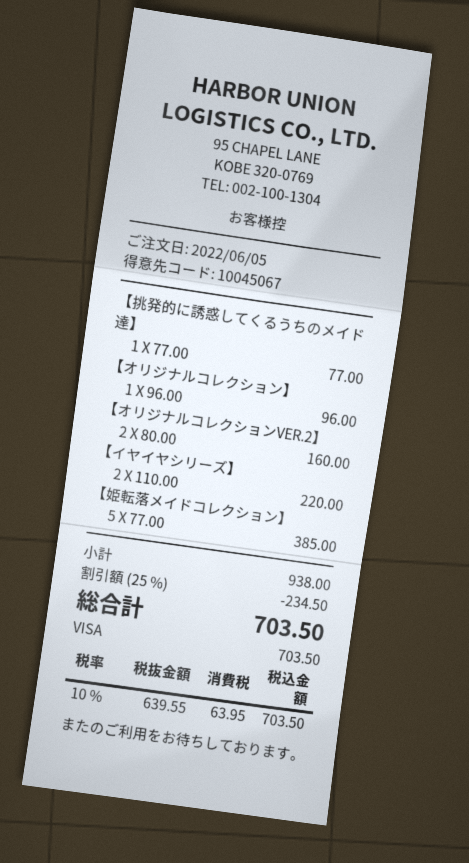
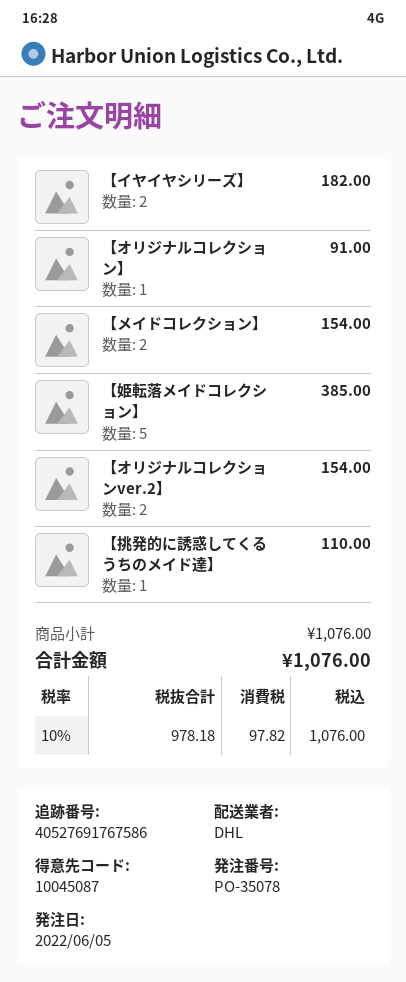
customer number: 10045067 -> 10045087
【挑発的に誘惑してくるうちのメイド達】: 1 for 77.00 -> 1 for 110.00
【オリジナルコレクション】: 1 for 96.00 -> 1 for 91.00
【オリジナルコレクションVER.2】: 2 for 160.00 -> 2 for 154.00
【イヤイヤシリーズ】: 2 for 220.00 -> 2 for 182.00
【メイドコレクション】: none -> 2 for 154.00
subtotal: 938.00 -> 1076.00
discount: 25% = 234.50 -> none
net: 639.55 -> 978.18
tax: 10% = 63.95 -> 10% = 97.82
total: 703.50 -> 1076.00

